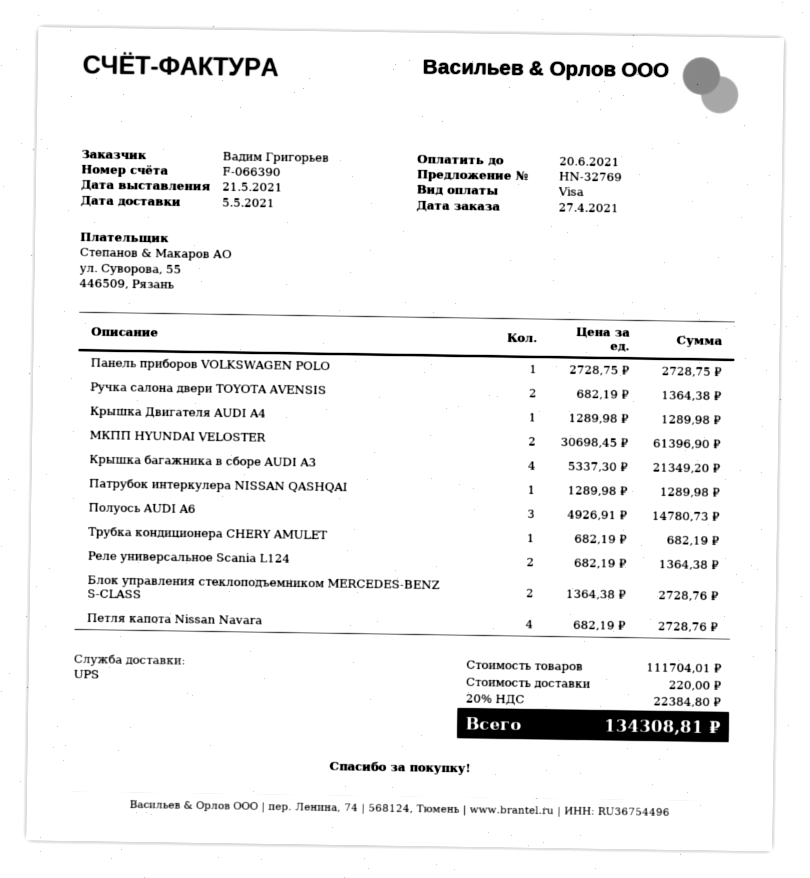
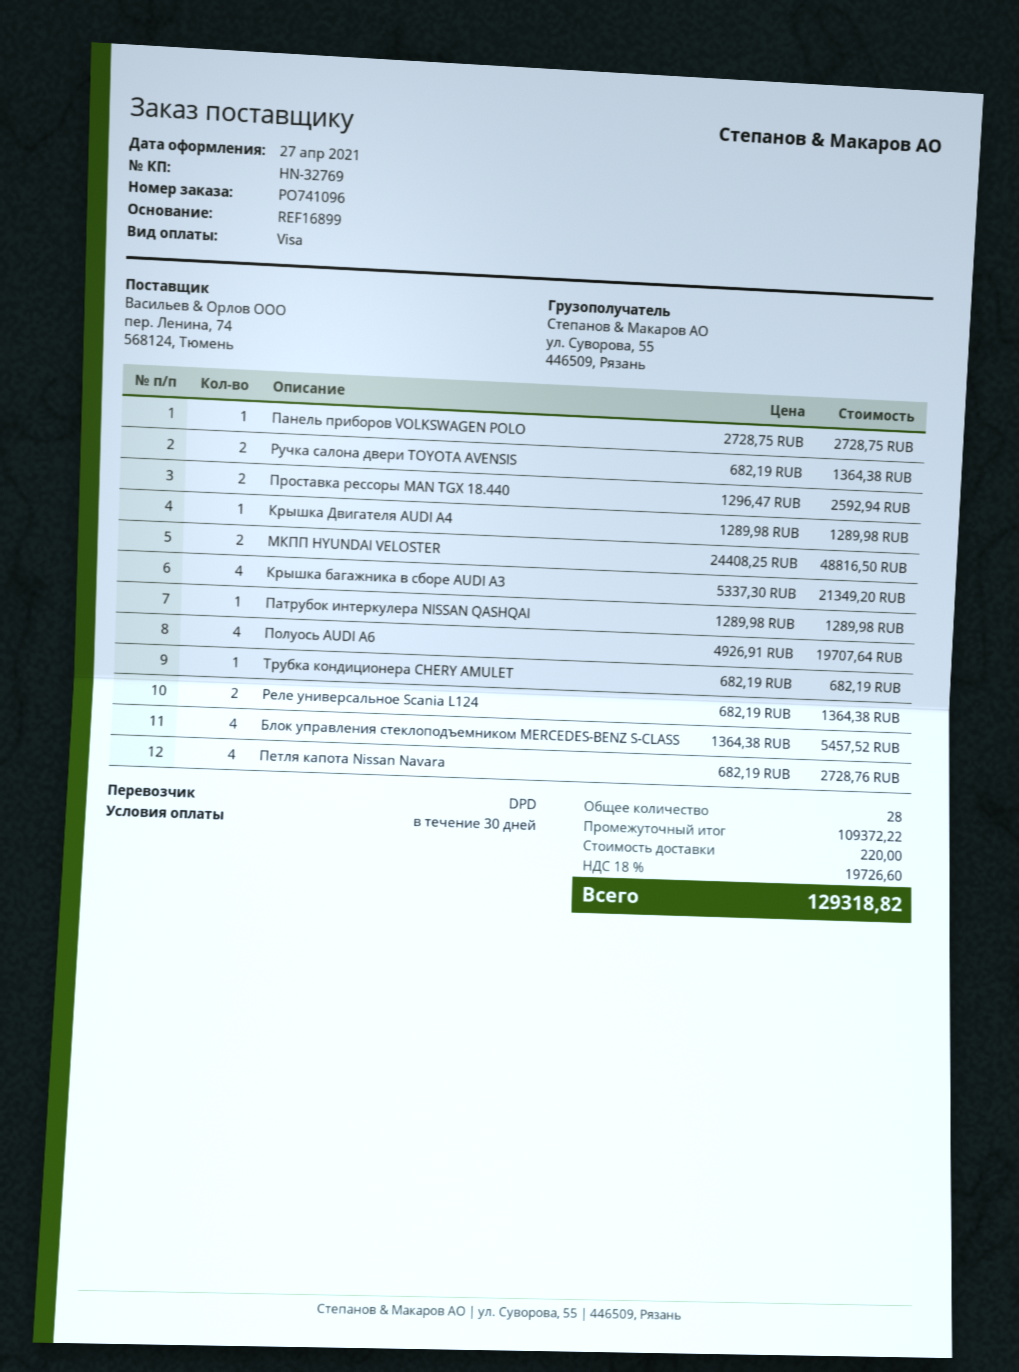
shipping method: UPS -> DPD
МКПП HYUNDAI VELOSTER: 2 x 30698.45 = 61396.90 -> 2 x 24408.25 = 48816.50
Полуось AUDI A6: 3 x 4926.91 = 14780.73 -> 4 x 4926.91 = 19707.64
Блок управления стеклоподъемником MERCEDES-BENZ S-CLASS: 2 x 1364.38 = 2728.76 -> 4 x 1364.38 = 5457.52
Проставка рессоры MAN TGX 18.440: none -> 2 x 1296.47 = 2592.94
subtotal: 111704.01 -> 109372.22
tax: 20% = 22384.80 -> 18% = 19726.60
total: 134308.81 -> 129318.82

